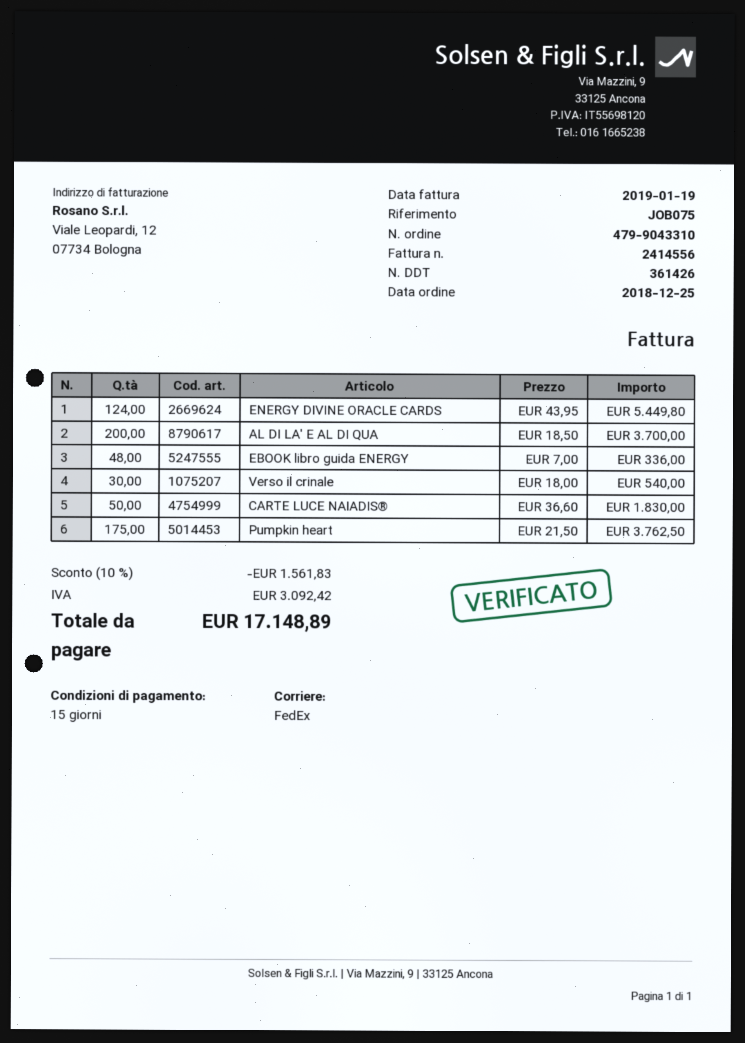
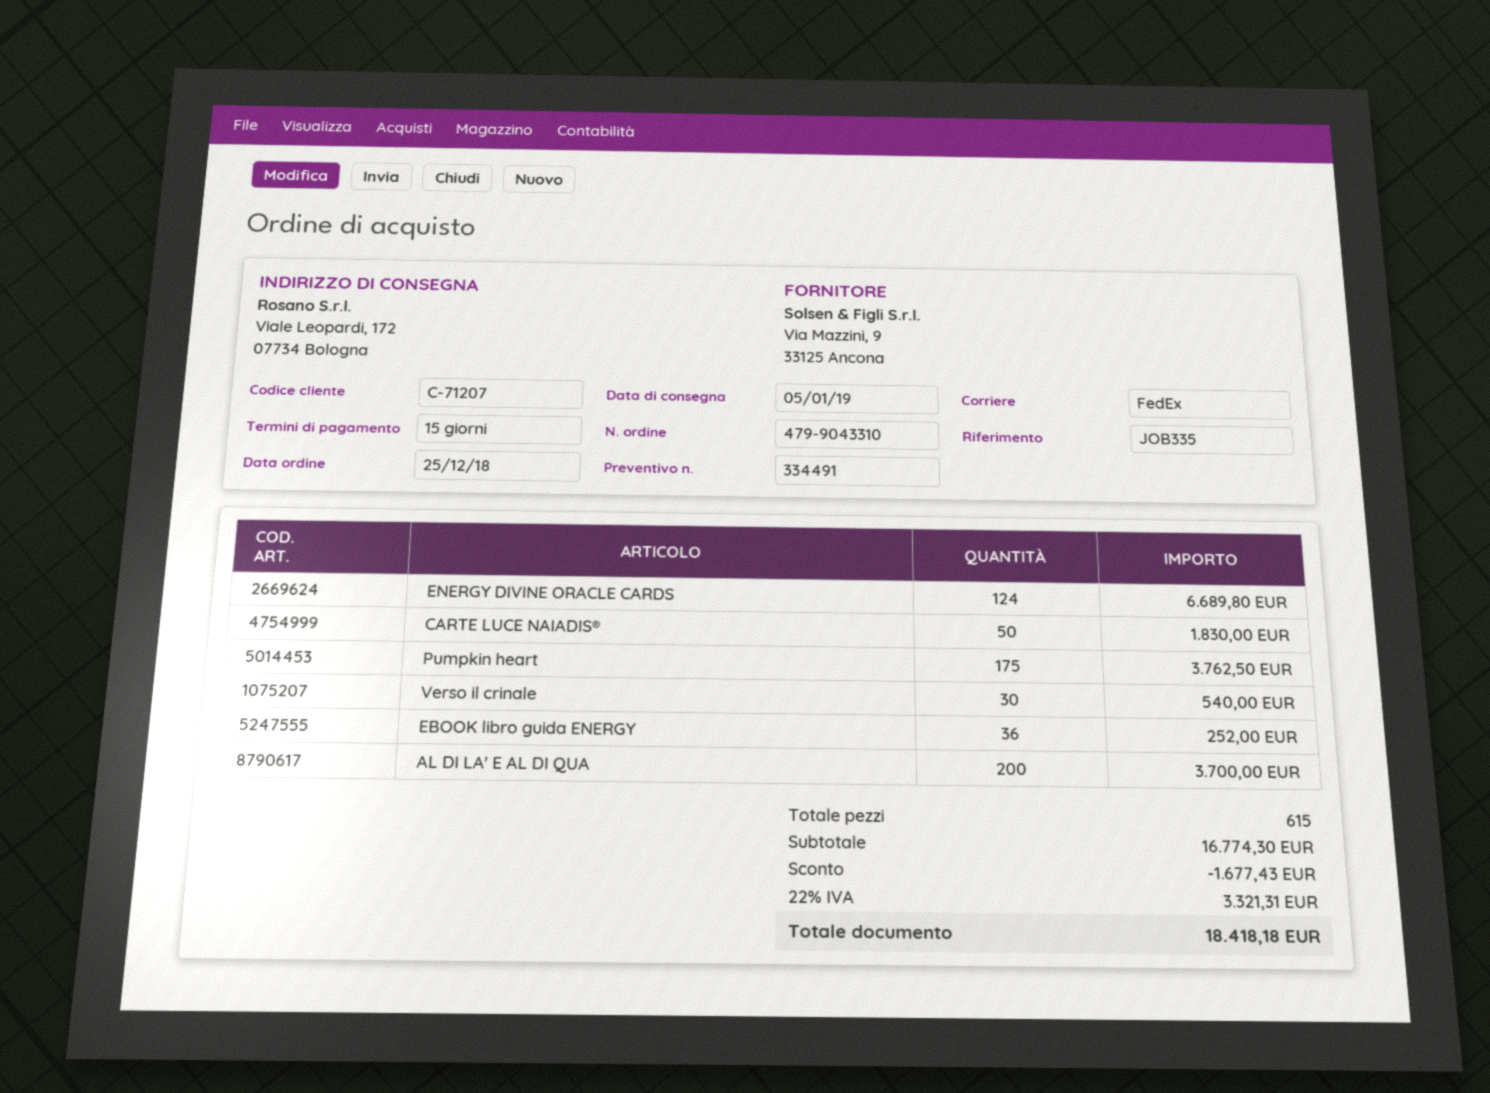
reference: JOB075 -> JOB335
ENERGY DIVINE ORACLE CARDS: 124 for 5449.80 -> 124 for 6689.80
EBOOK libro guida ENERGY: 48 for 336.00 -> 36 for 252.00
discount: 1561.83 -> 1677.43
tax: 3092.42 -> 3321.31
total: 17148.89 -> 18418.18

